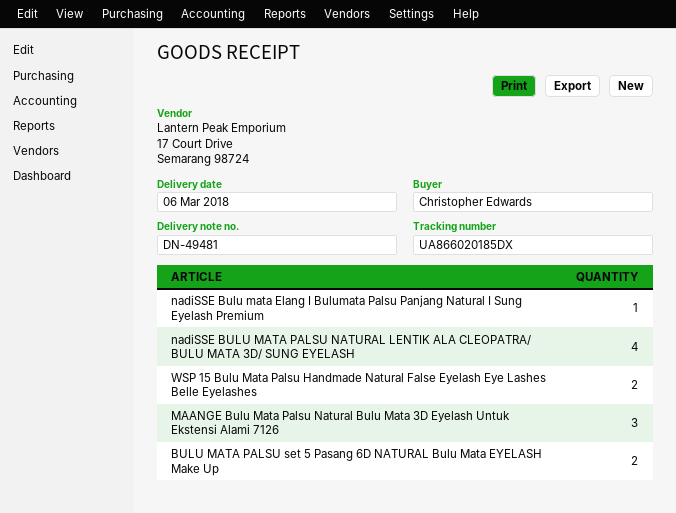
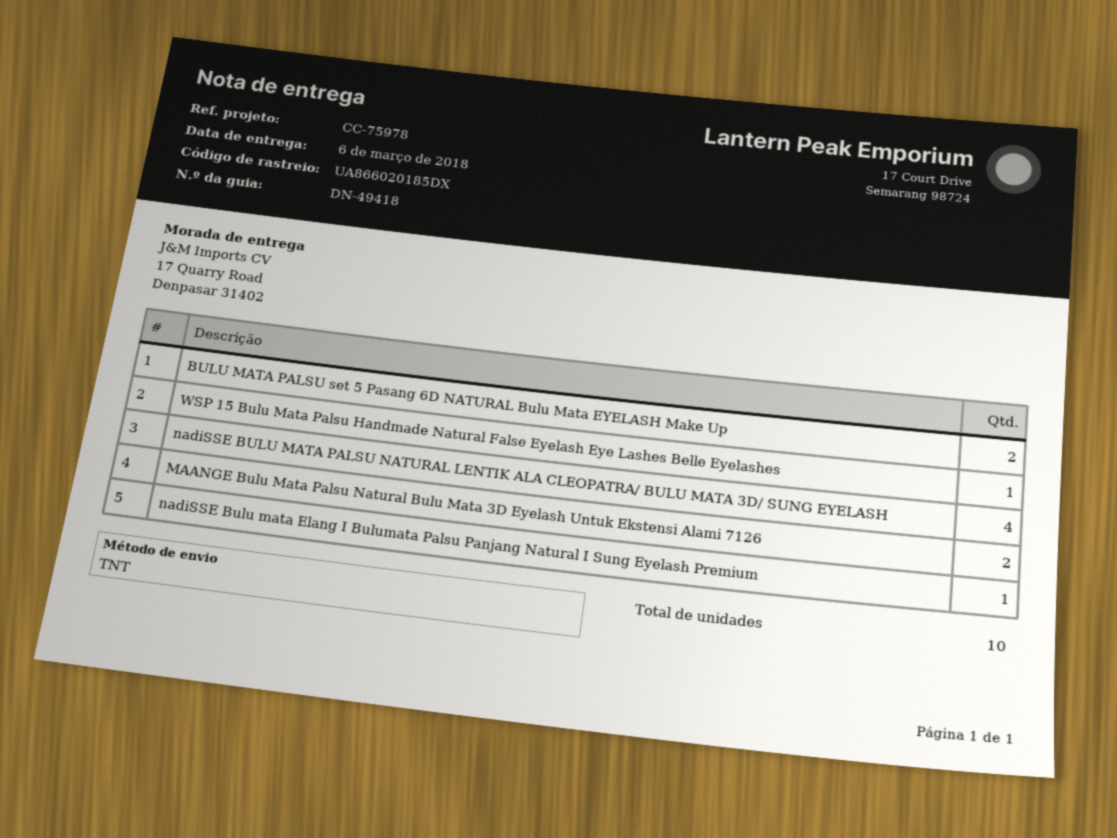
delivery note number: DN-49481 -> DN-49418
WSP 15 Bulu Mata Palsu Handmade Natural False Eyelash Eye Lashes Belle Eyelashes: 2 -> 1
MAANGE Bulu Mata Palsu Natural Bulu Mata 3D Eyelash Untuk Ekstensi Alami 7126: 3 -> 2

